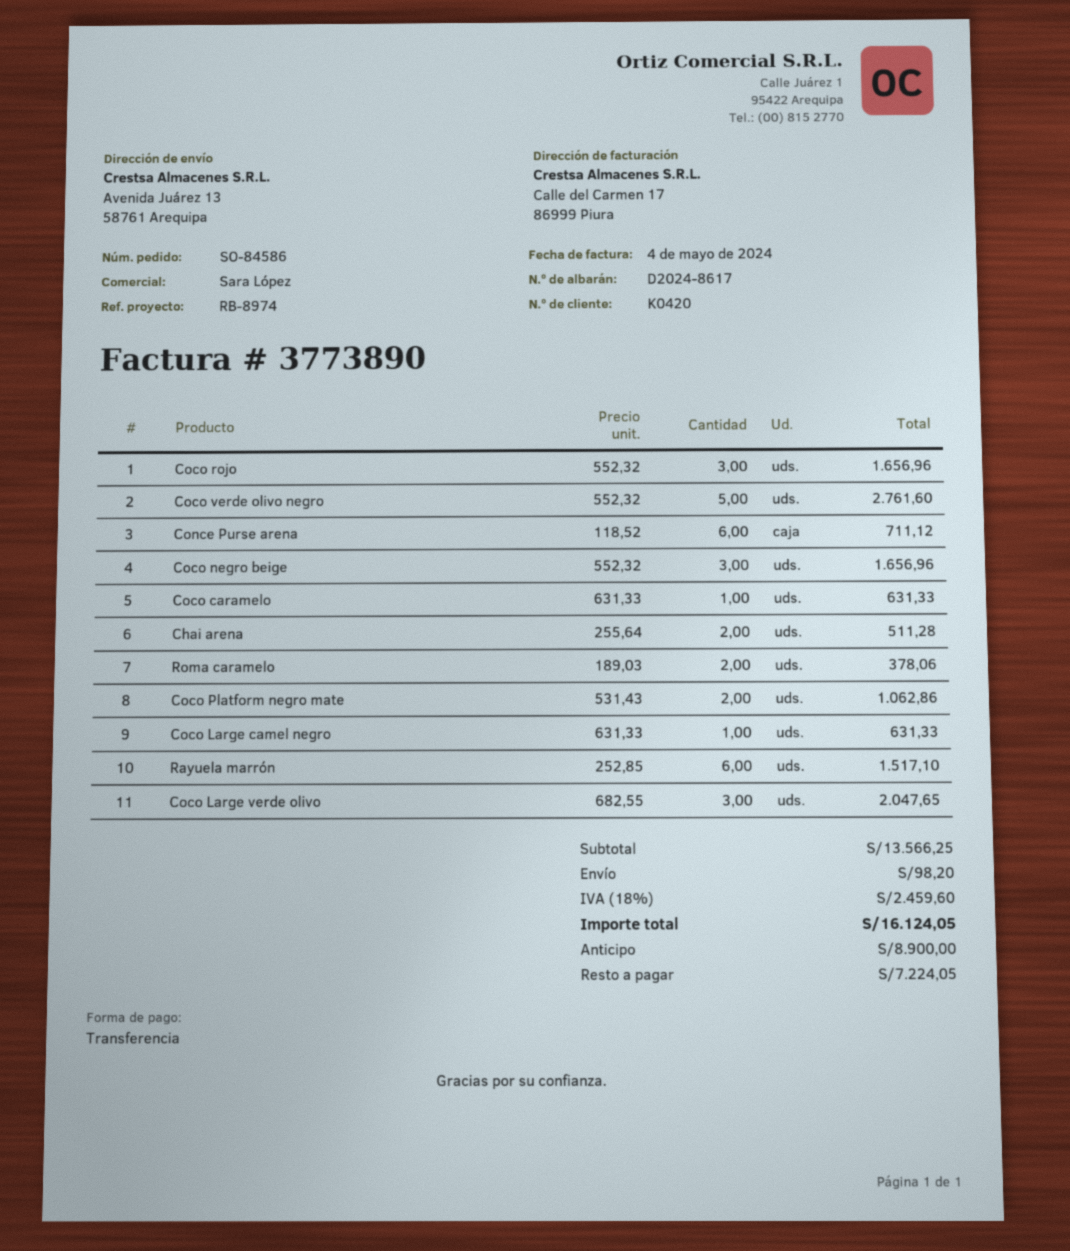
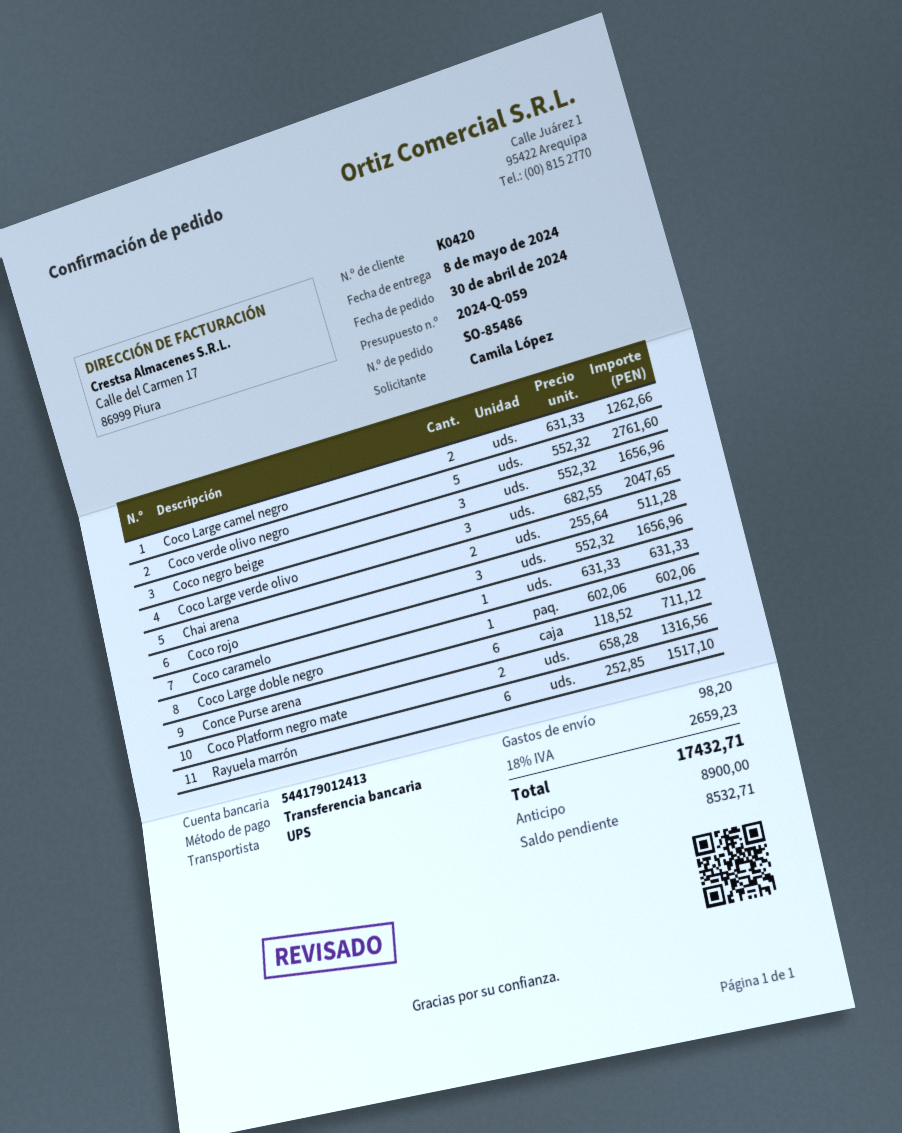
order number: SO-84586 -> SO-85486
Roma caramelo: 2 x 189.03 = 378.06 -> none
Coco Platform negro mate: 2 x 531.43 = 1062.86 -> 2 x 658.28 = 1316.56
Coco Large camel negro: 1 x 631.33 = 631.33 -> 2 x 631.33 = 1262.66
Coco Large doble negro: none -> 1 x 602.06 = 602.06
tax: 18% = 2459.60 -> 18% = 2659.23
total: 16124.05 -> 17432.71
balance: 7224.05 -> 8532.71

